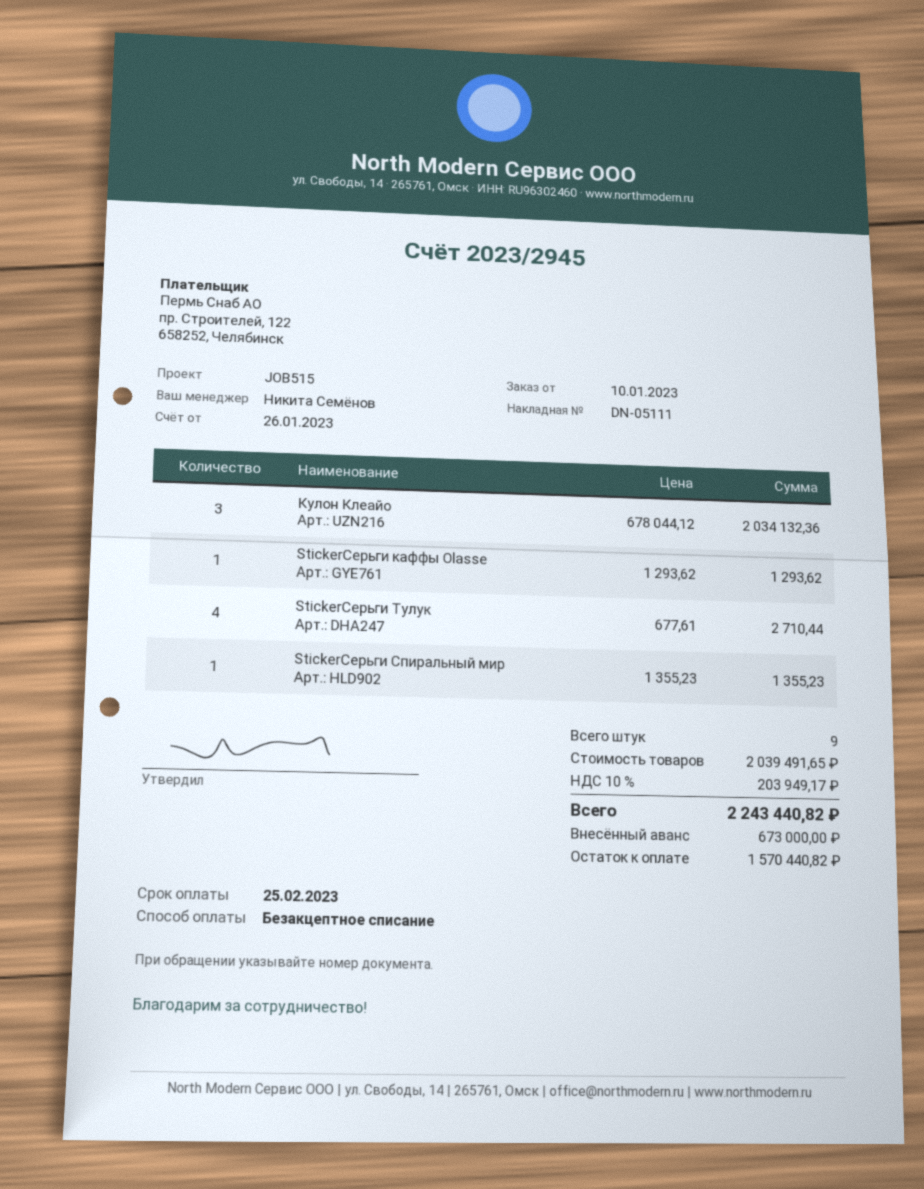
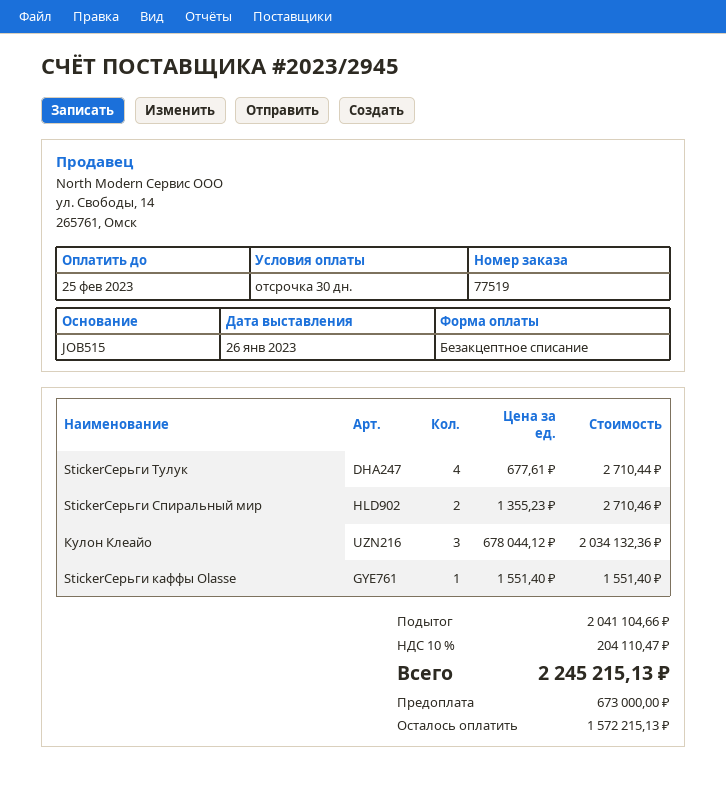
StickerСерьги каффы Оlasse: 1 x 1293.62 = 1293.62 -> 1 x 1551.40 = 1551.40
StickerСерьги Спиральный мир: 1 x 1355.23 = 1355.23 -> 2 x 1355.23 = 2710.46
subtotal: 2039491.65 -> 2041104.66
tax: 10% = 203949.17 -> 10% = 204110.47
total: 2243440.82 -> 2245215.13
balance: 1570440.82 -> 1572215.13

